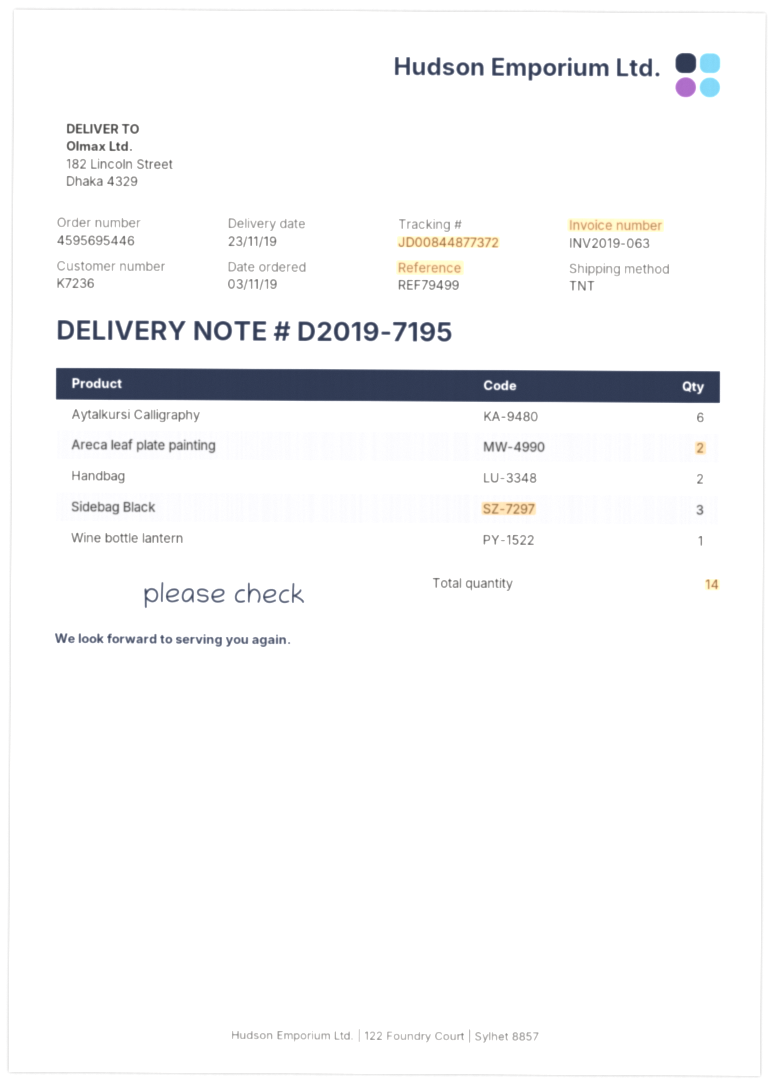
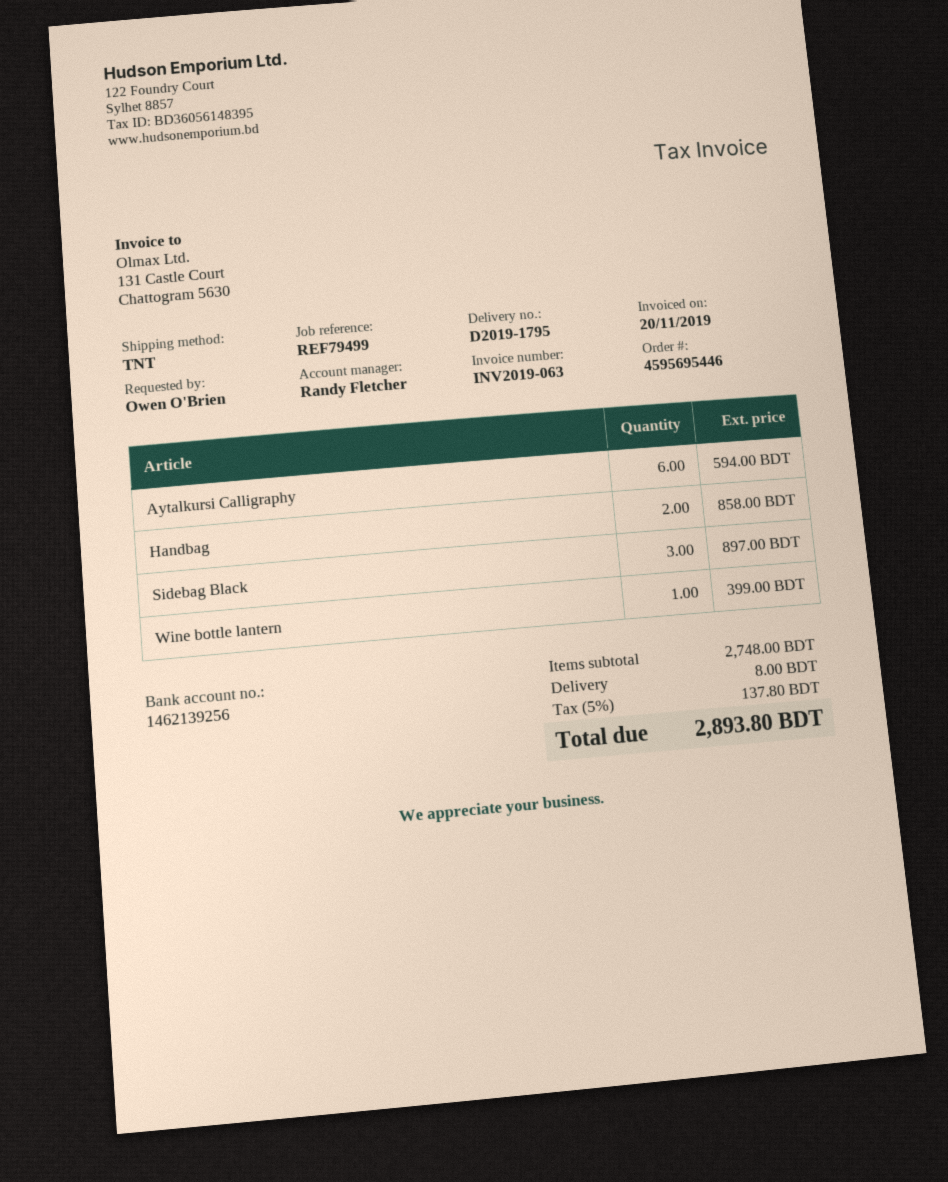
delivery note number: D2019-7195 -> D2019-1795
Areca leaf plate painting: 2 -> none

